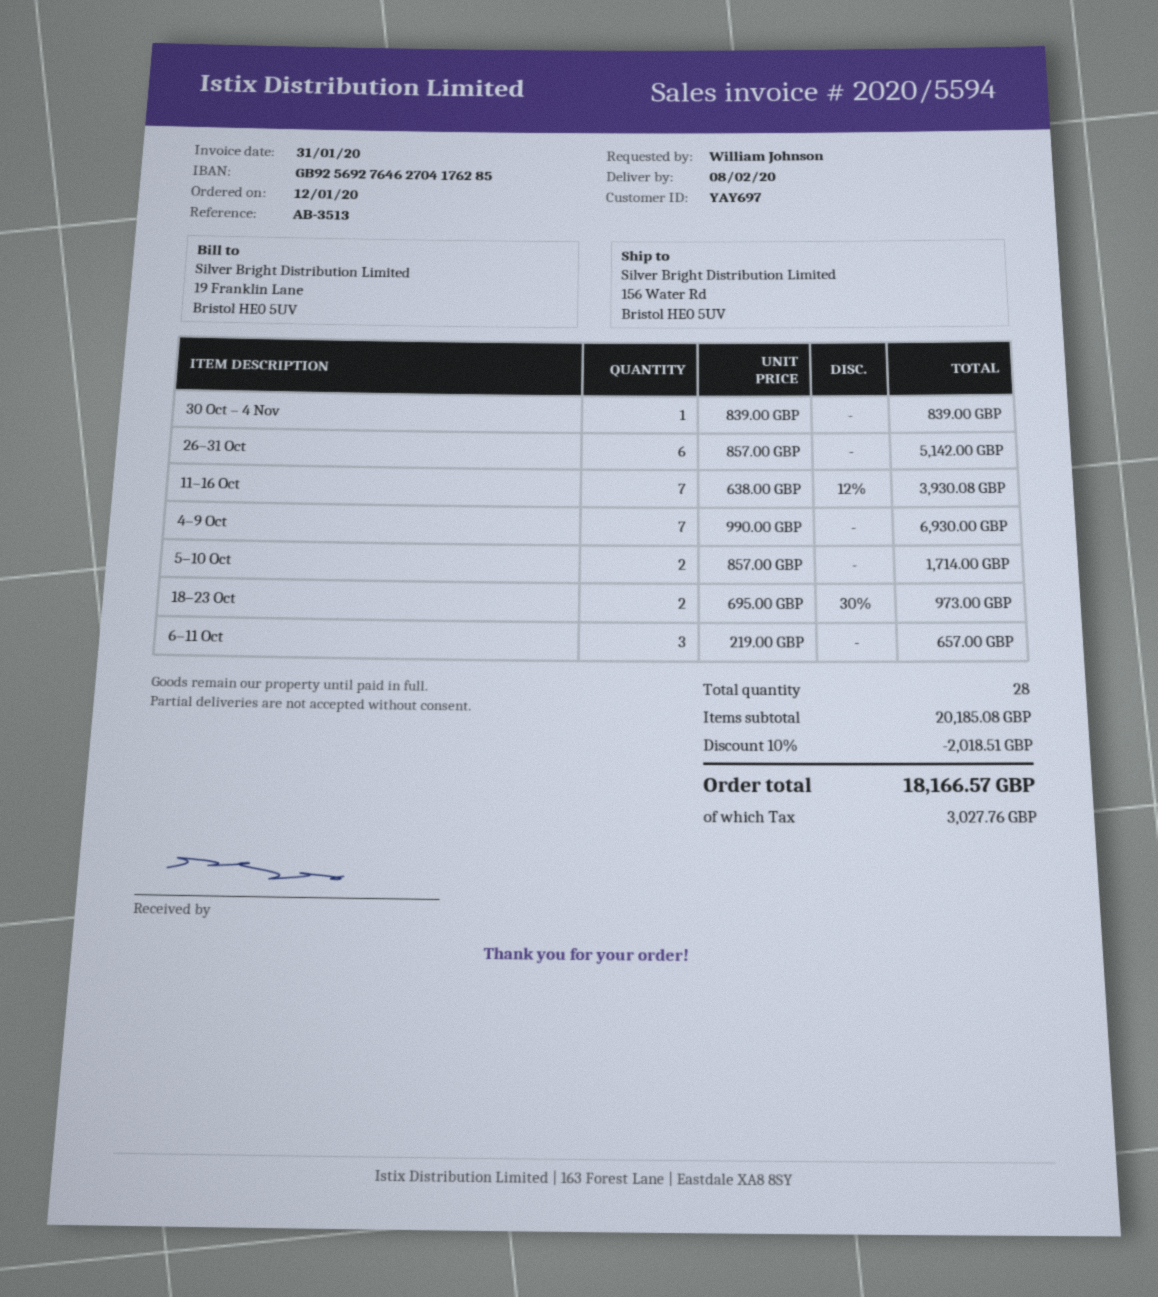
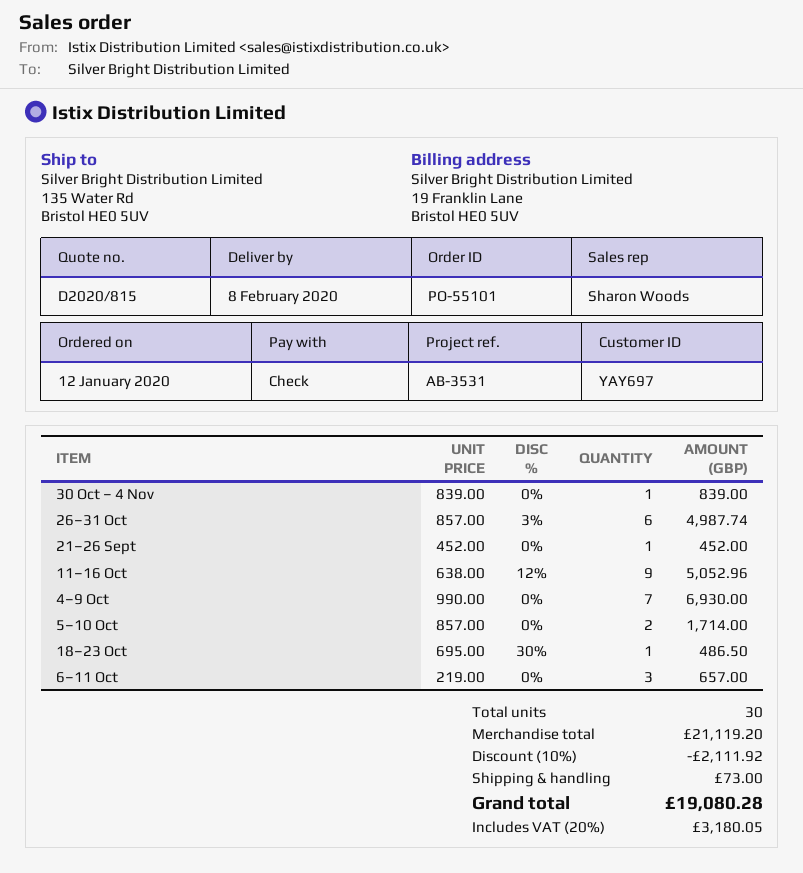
reference: AB-3513 -> AB-3531
ship to: 156 Water Rd, Bristol HE0 5UV -> 135 Water Rd, Bristol HE0 5UV
26–31 Oct: 6 x 857.00 = 5142.00 -> 6 x 857.00 - 3% = 4987.74
11–16 Oct: 7 x 638.00 - 12% = 3930.08 -> 9 x 638.00 - 12% = 5052.96
18–23 Oct: 2 x 695.00 - 30% = 973.00 -> 1 x 695.00 - 30% = 486.50
21–26 Sept: none -> 1 x 452.00 = 452.00
total quantity: 28 -> 30
subtotal: 20185.08 -> 21119.20
discount: 10% = 2018.51 -> 10% = 2111.92
shipping: none -> 73.00
tax: 3027.76 -> 3180.05
total: 18166.57 -> 19080.28

